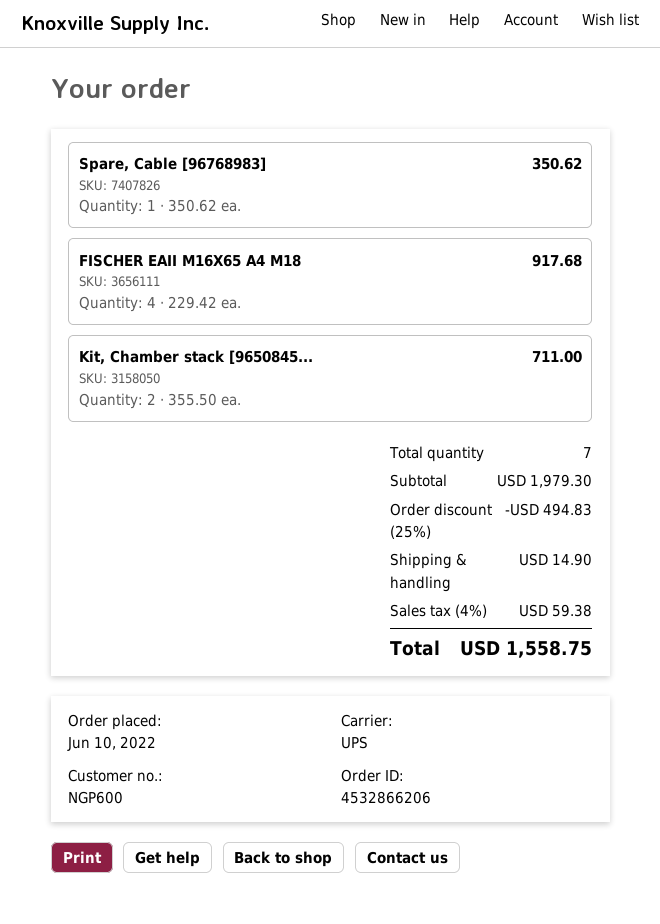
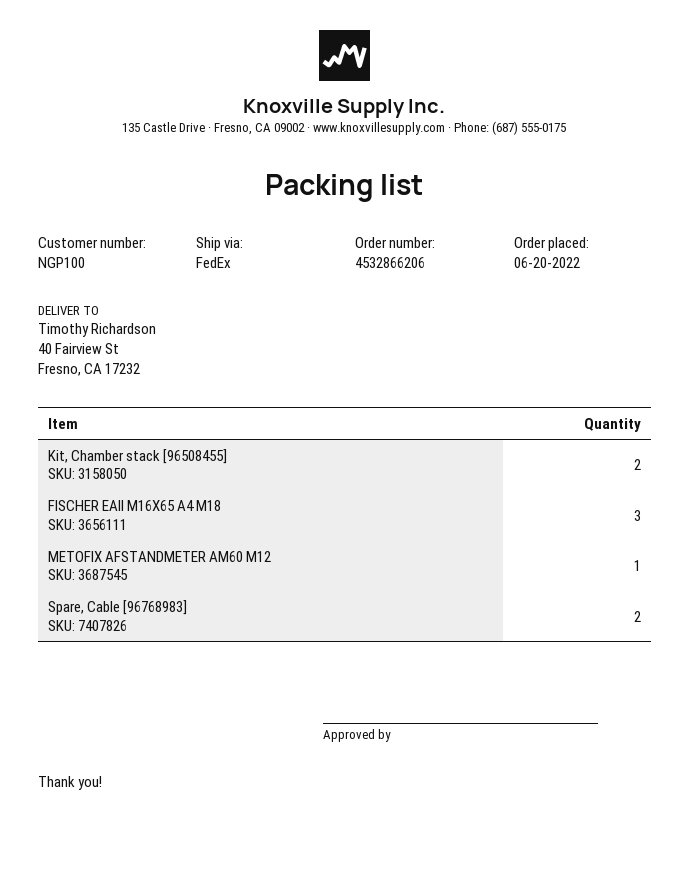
order date: 2022-06-10 -> 2022-06-20
customer number: NGP600 -> NGP100
shipping method: UPS -> FedEx
Spare, Cable [96768983]: 1 -> 2
FISCHER EAII M16X65 A4 M18: 4 -> 3
METOFIX AFSTANDMETER AM60 M12: none -> 1

